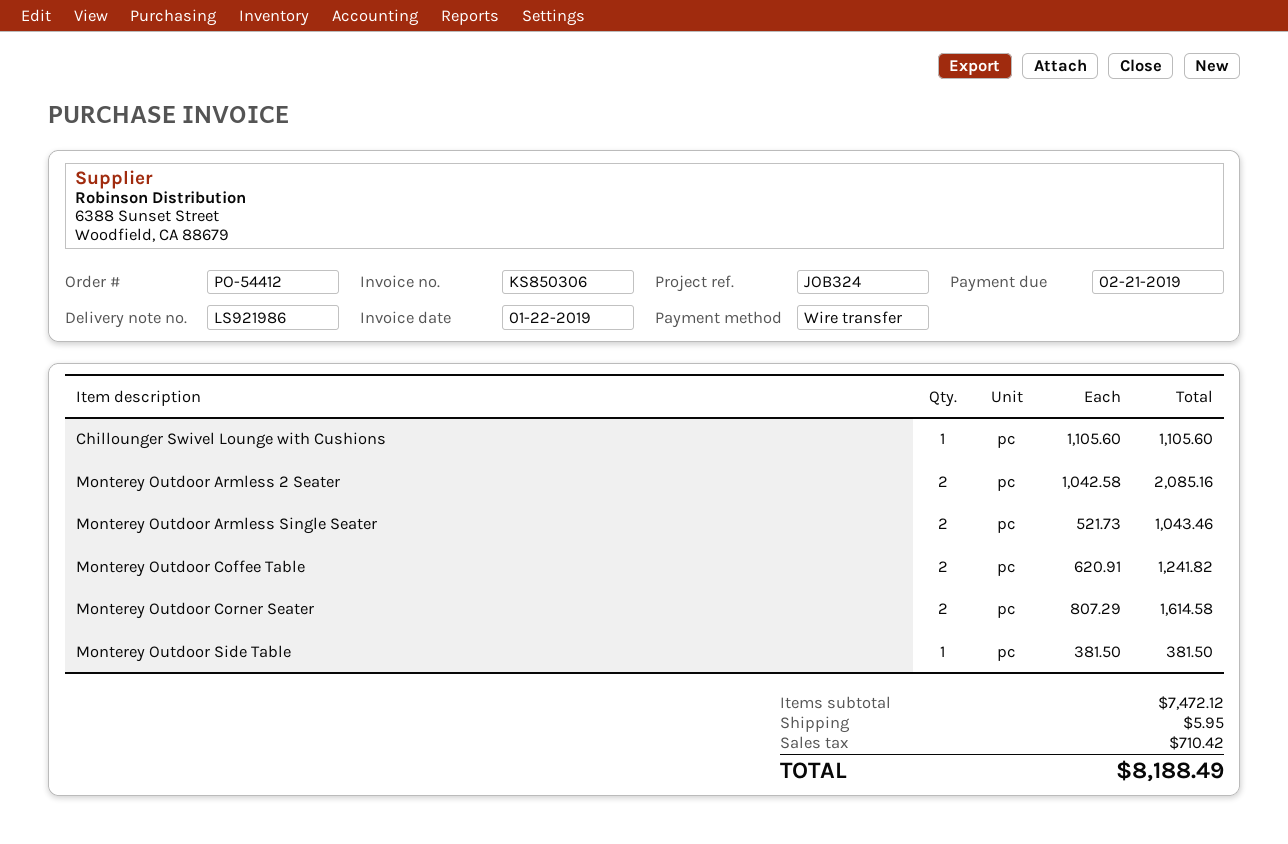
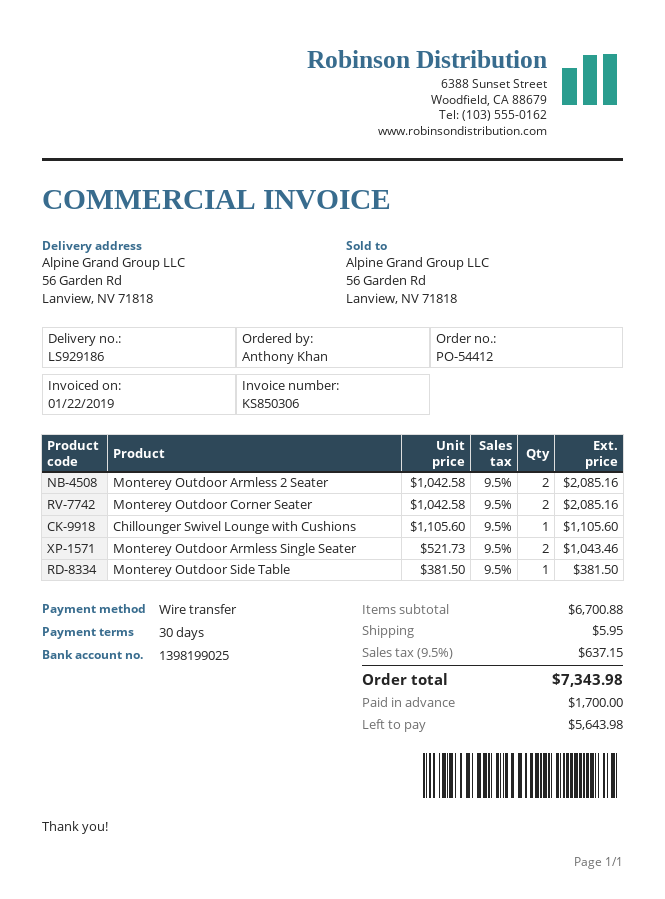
delivery note number: LS921986 -> LS929186
Monterey Outdoor Coffee Table: 2 x 620.91 = 1241.82 -> none
Monterey Outdoor Corner Seater: 2 x 807.29 = 1614.58 -> 2 x 1042.58 = 2085.16
subtotal: 7472.12 -> 6700.88
tax: 710.42 -> 637.15
total: 8188.49 -> 7343.98

